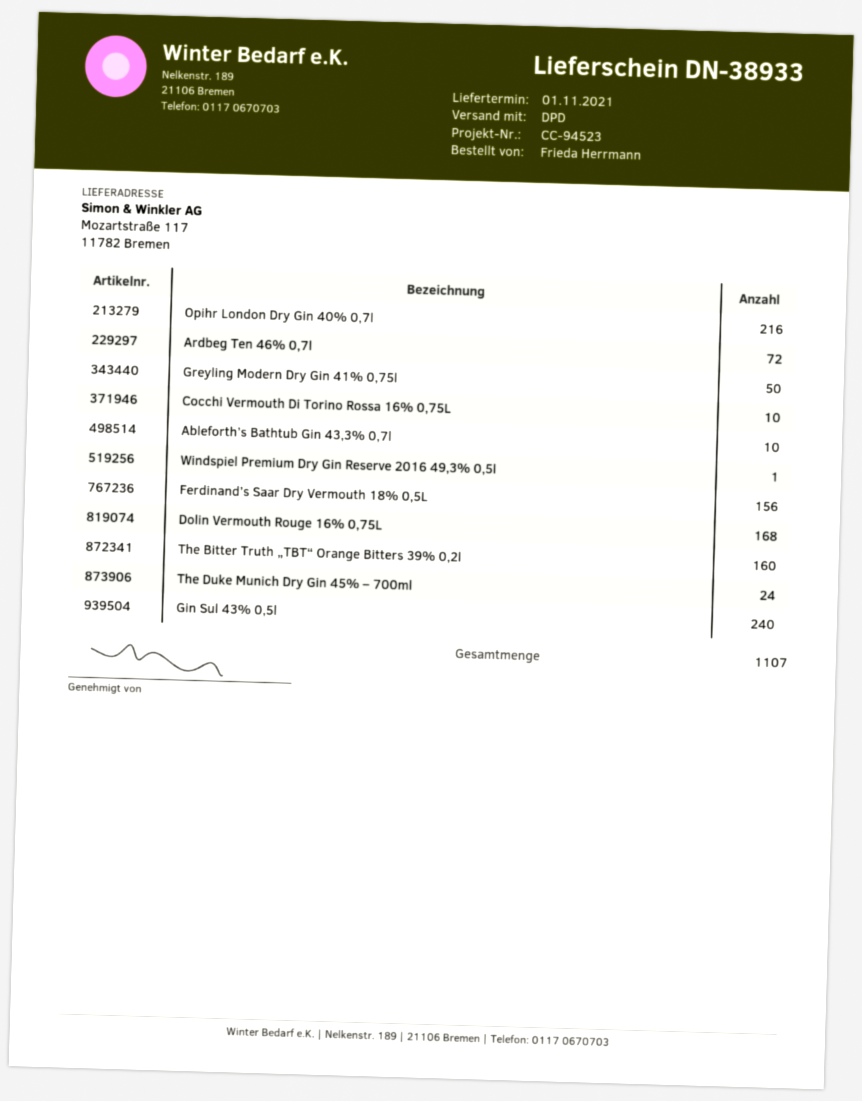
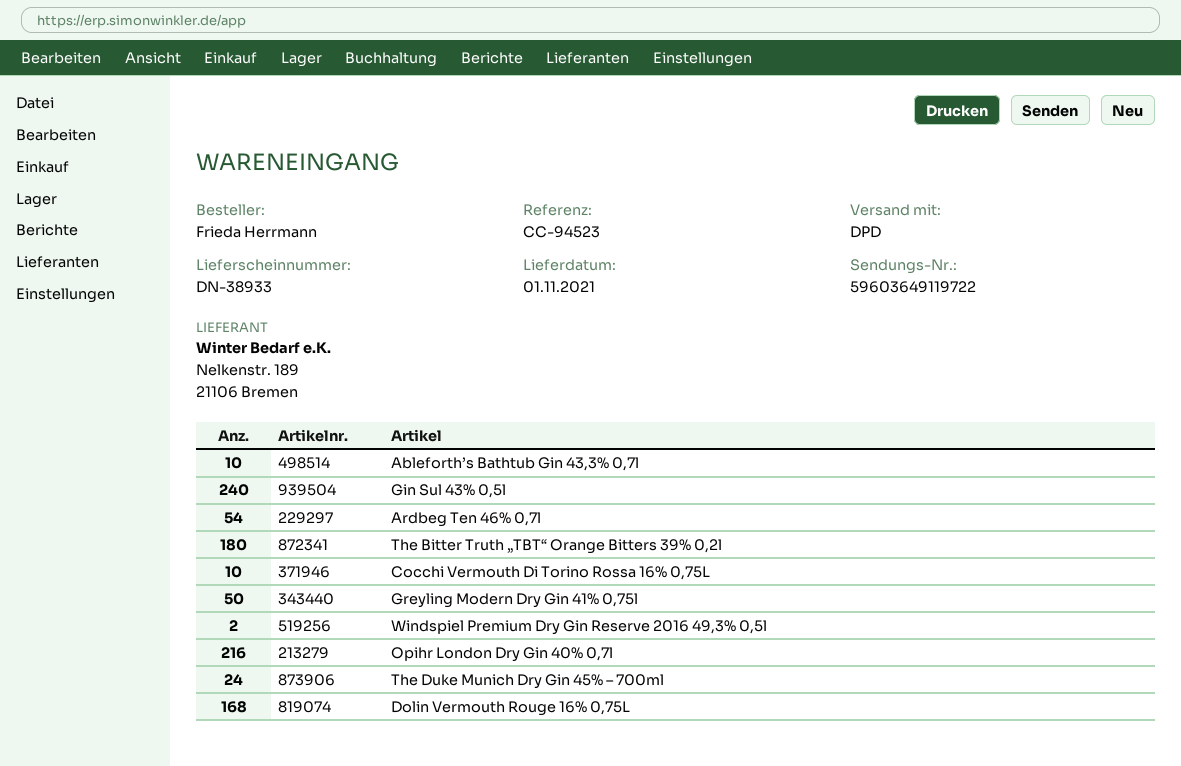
Ardbeg Ten 46% 0,7l: 72 -> 54
Windspiel Premium Dry Gin Reserve 2016 49,3% 0,5l: 1 -> 2
Ferdinand’s Saar Dry Vermouth 18% 0,5L: 156 -> none
The Bitter Truth „TBT“ Orange Bitters 39% 0,2l: 160 -> 180

